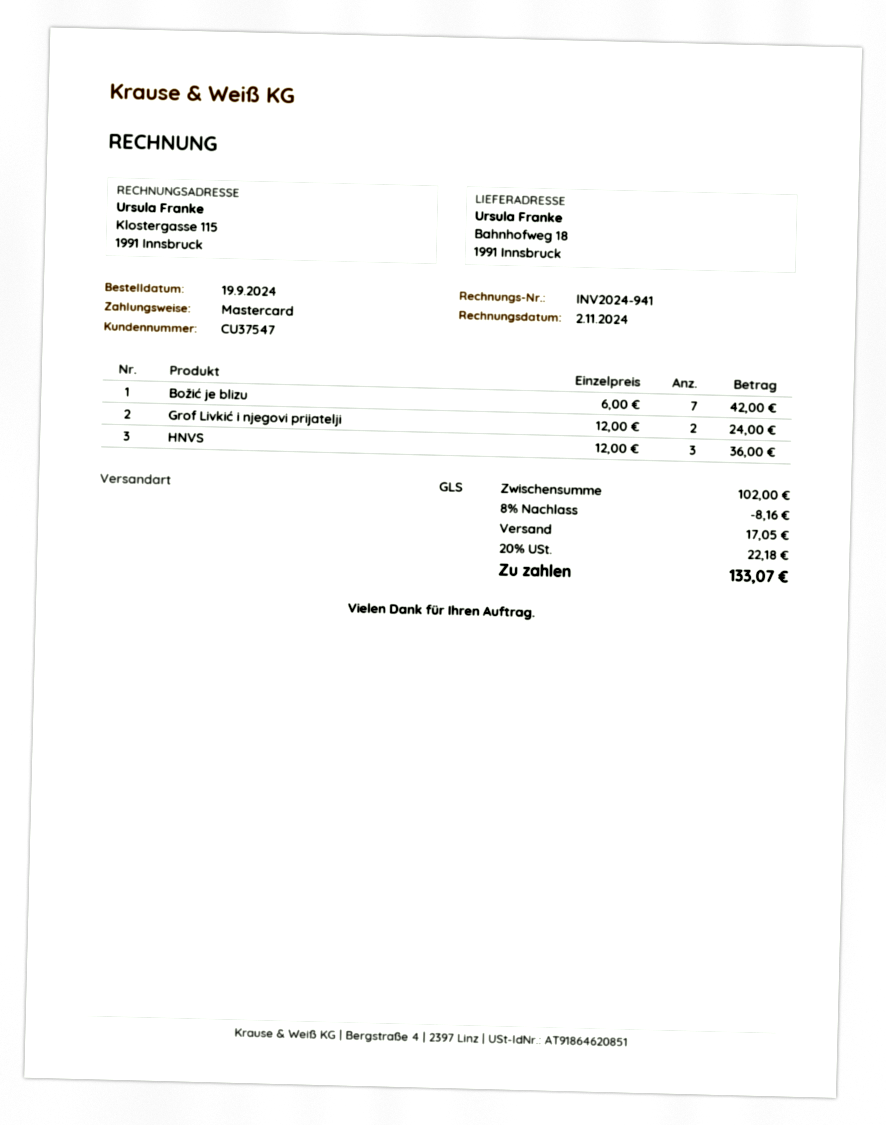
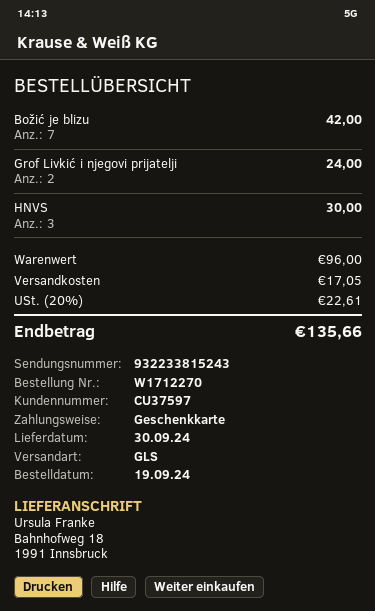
customer number: CU37547 -> CU37597
payment method: Mastercard -> gift card
HNVS: 3 for 36.00 -> 3 for 30.00
subtotal: 102.00 -> 96.00
discount: 8% = 8.16 -> none
tax: 20% = 22.18 -> 20% = 22.61
total: 133.07 -> 135.66

